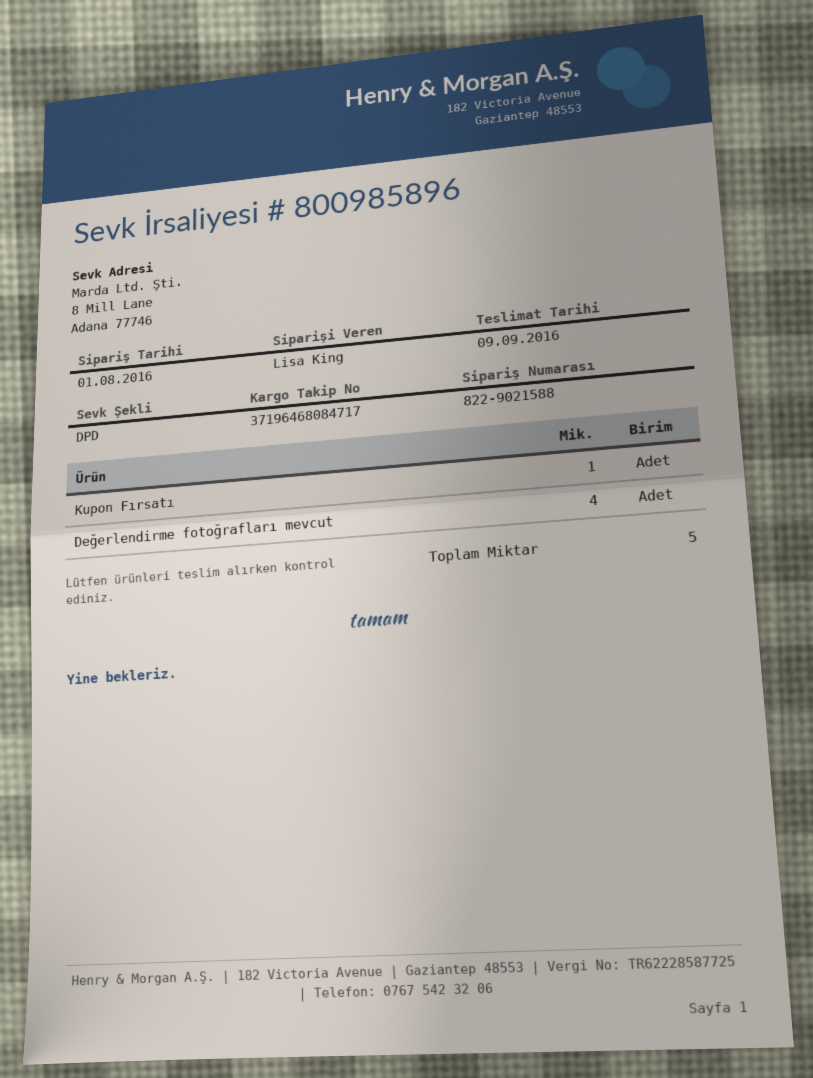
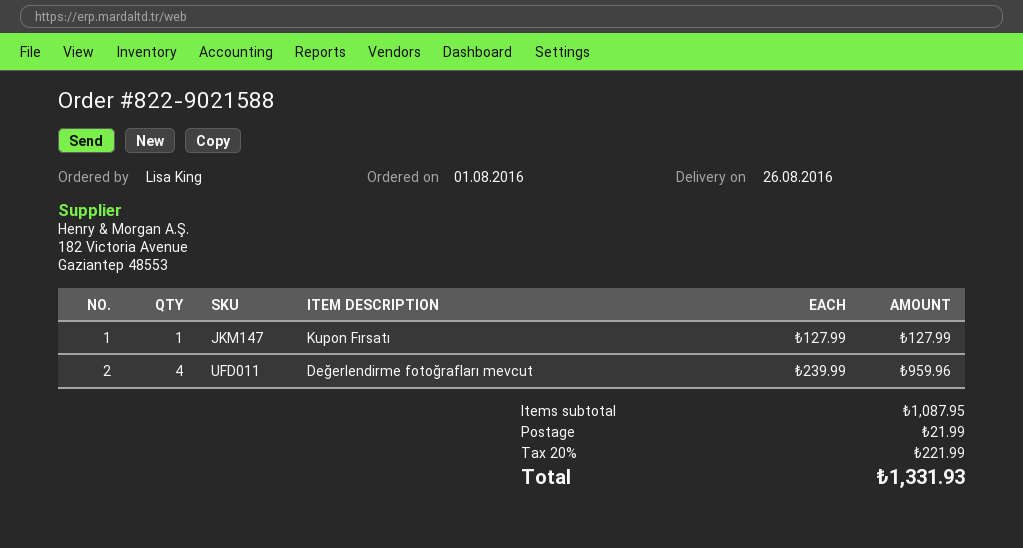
delivery date: 2016-09-09 -> 2016-08-26

